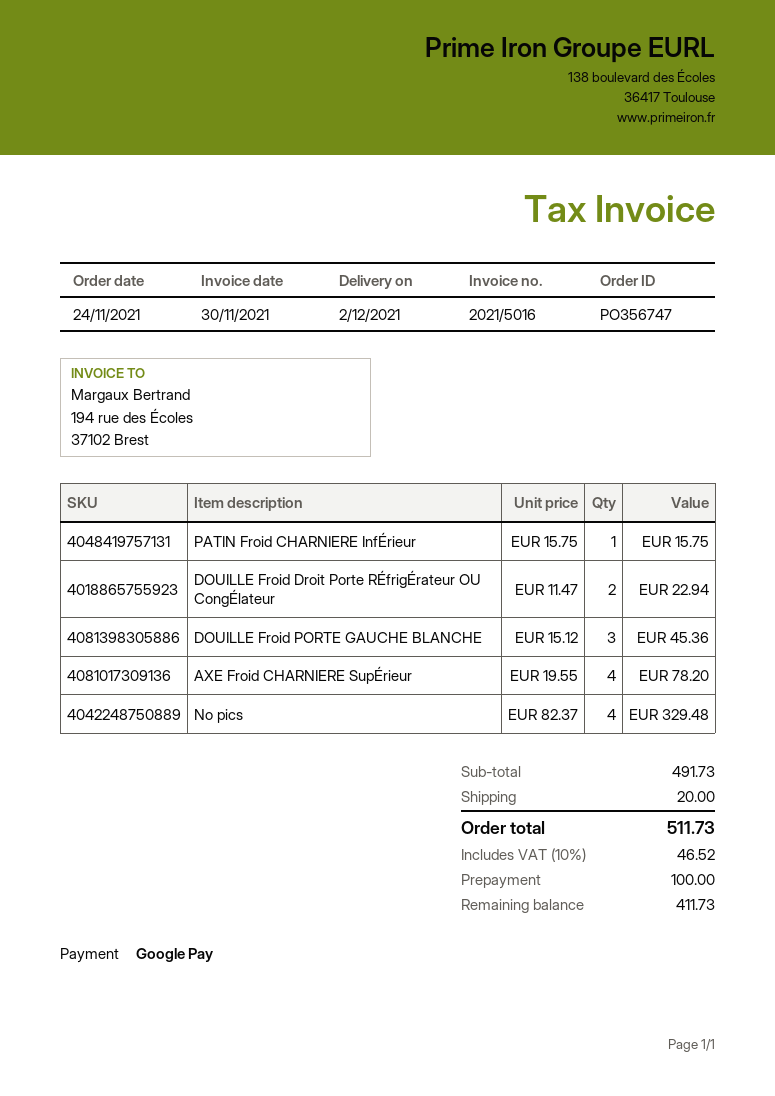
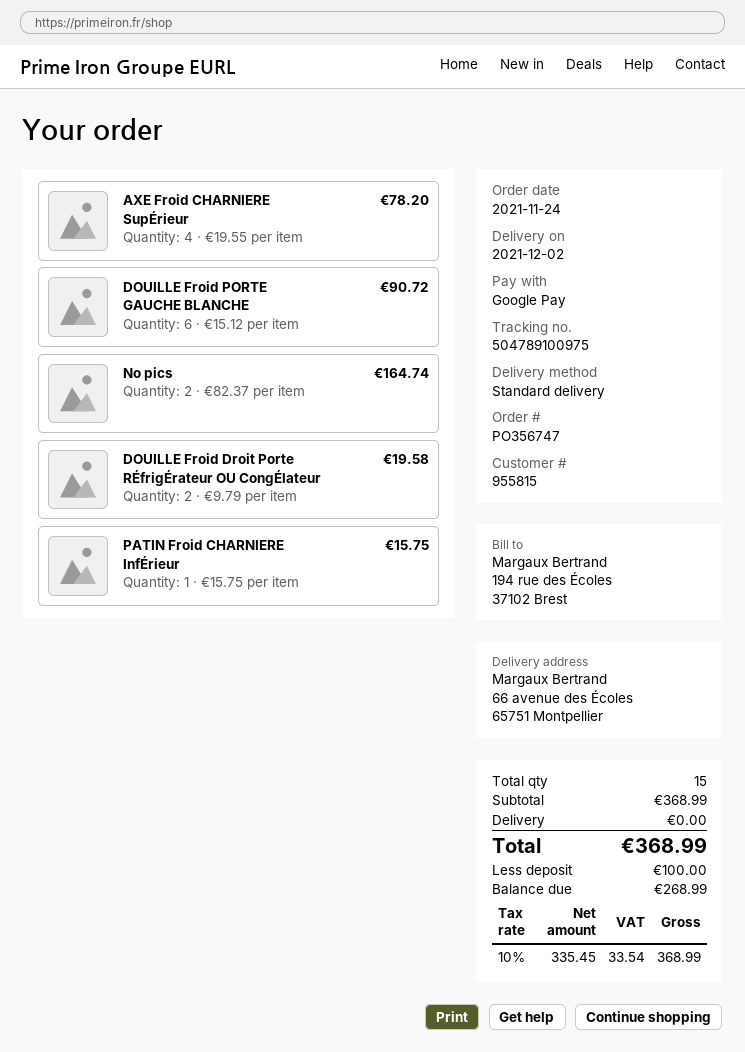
DOUILLE Froid Droit Porte RÉfrigÉrateur OU CongÉlateur: 2 x 11.47 = 22.94 -> 2 x 9.79 = 19.58
DOUILLE Froid PORTE GAUCHE BLANCHE: 3 x 15.12 = 45.36 -> 6 x 15.12 = 90.72
No pics: 4 x 82.37 = 329.48 -> 2 x 82.37 = 164.74
subtotal: 491.73 -> 368.99
shipping: 20.00 -> 0.00
tax: 10% = 46.52 -> 10% = 33.54
total: 511.73 -> 368.99
balance: 411.73 -> 268.99

